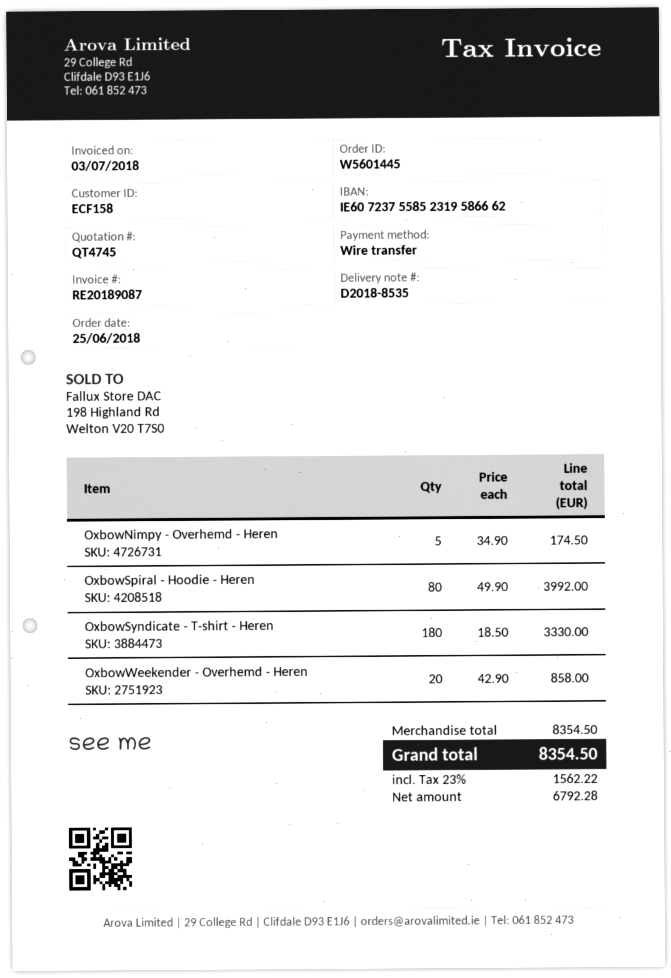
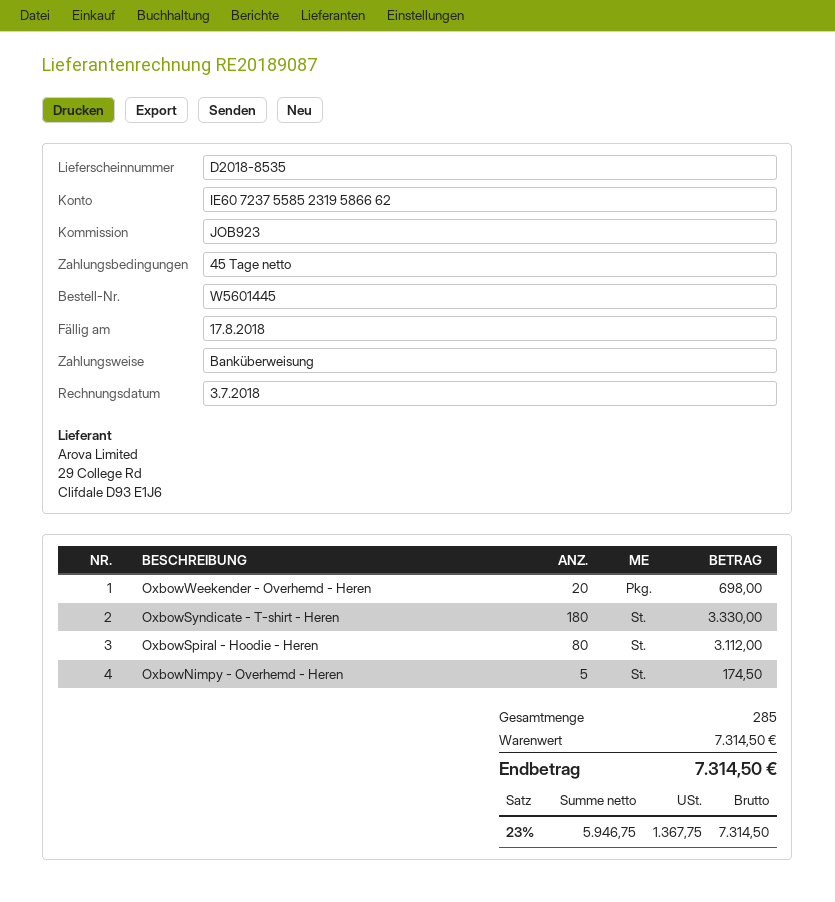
OxbowSpiral - Hoodie - Heren: 80 for 3992.00 -> 80 for 3112.00
OxbowWeekender - Overhemd - Heren: 20 for 858.00 -> 20 for 698.00
subtotal: 8354.50 -> 7314.50
net: 6792.28 -> 5946.75
tax: 23% = 1562.22 -> 23% = 1367.75
total: 8354.50 -> 7314.50

